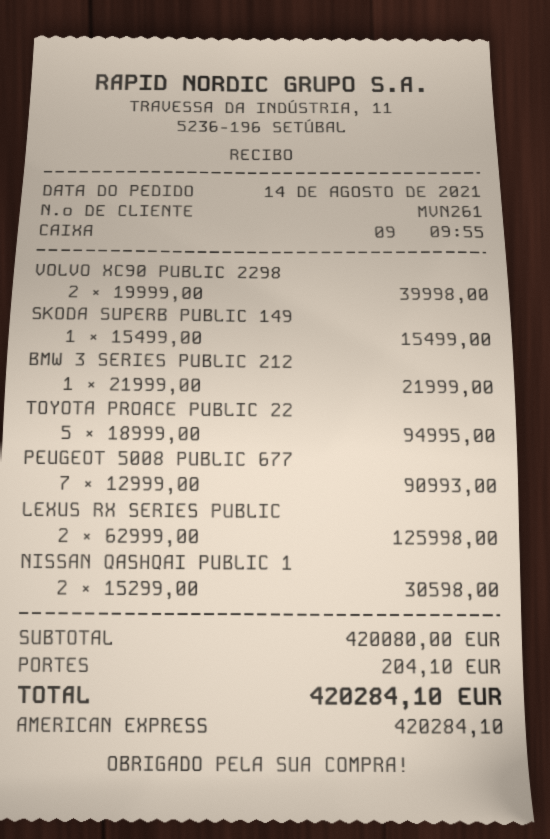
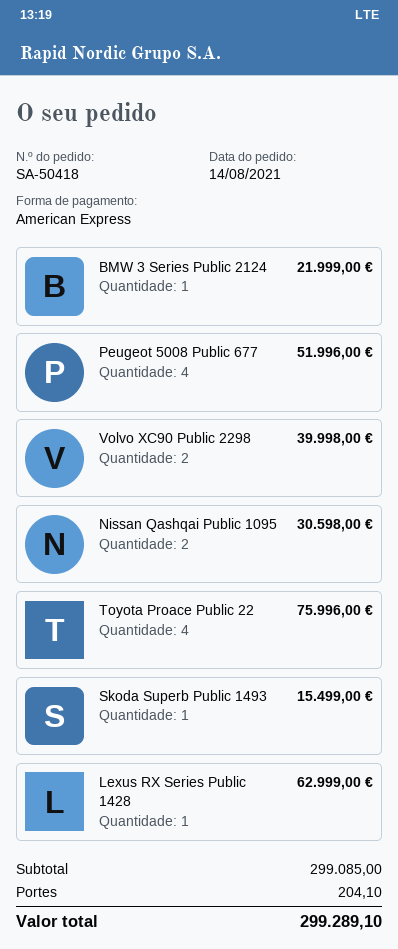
TOYOTA PROACE PUBLIC 22: 5 for 94995.00 -> 4 for 75996.00
PEUGEOT 5008 PUBLIC 677: 7 for 90993.00 -> 4 for 51996.00
LEXUS RX SERIES PUBLIC: 2 for 125998.00 -> 1 for 62999.00
subtotal: 420080.00 -> 299085.00
total: 420284.10 -> 299289.10

